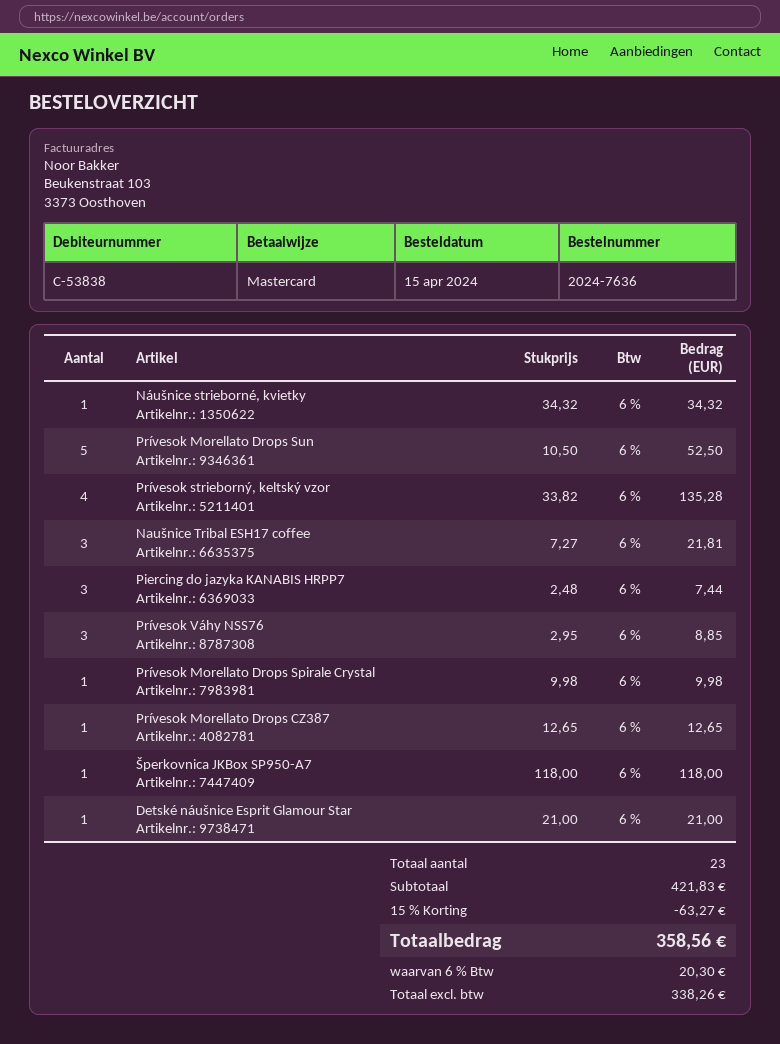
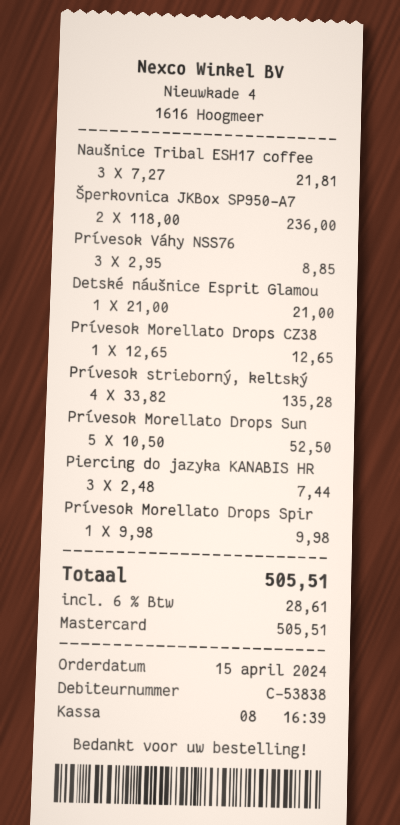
Náušnice strieborné, kvietky: 1 x 34.32 = 34.32 -> none
Šperkovnica JKBox SP950-A7: 1 x 118.00 = 118.00 -> 2 x 118.00 = 236.00
discount: 15% = 63.27 -> none
tax: 6% = 20.30 -> 6% = 28.61
total: 358.56 -> 505.51

